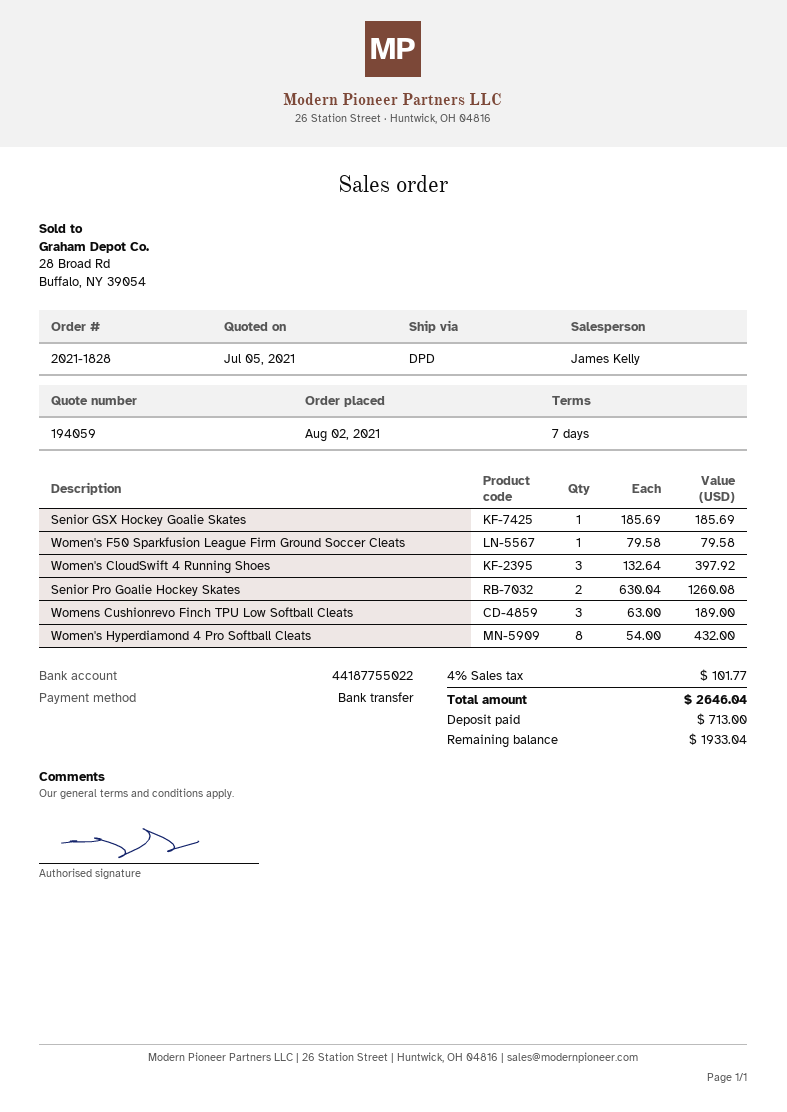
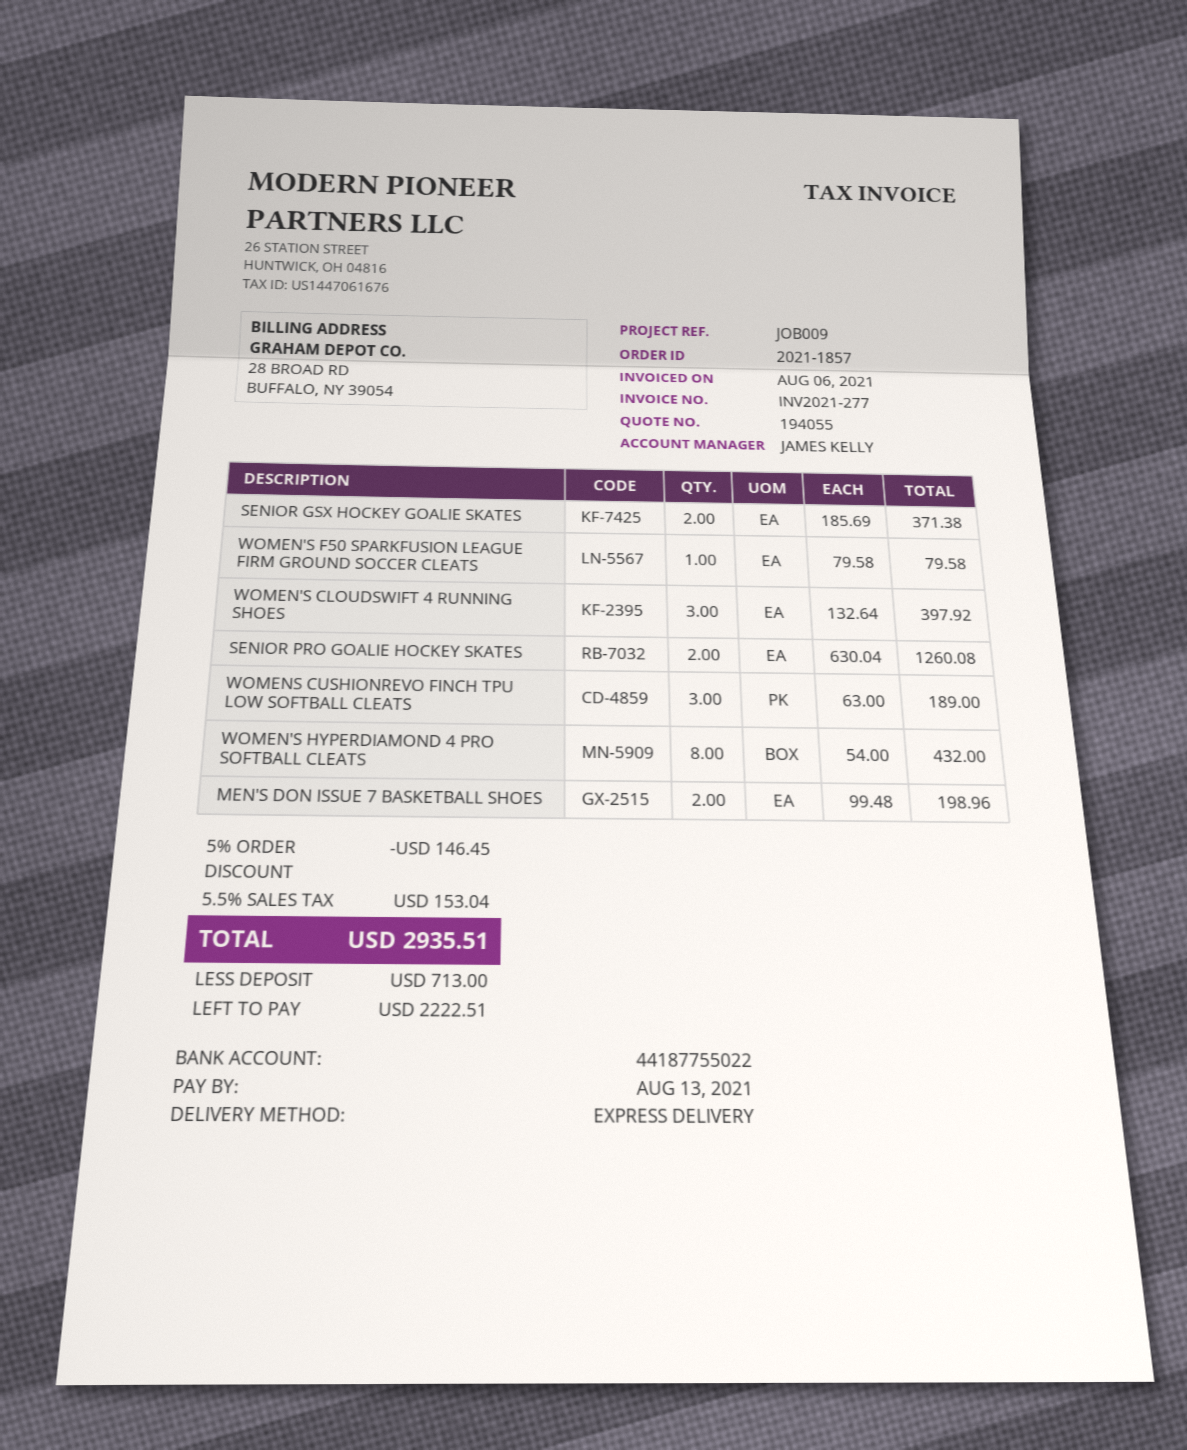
quote number: 194059 -> 194055
order number: 2021-1828 -> 2021-1857
shipping method: DPD -> express
Senior GSX Hockey Goalie Skates: 1 x 185.69 = 185.69 -> 2 x 185.69 = 371.38
MEN'S DON ISSUE 7 BASKETBALL SHOES: none -> 2 x 99.48 = 198.96
discount: none -> 5% = 146.45
tax: 4% = 101.77 -> 5.5% = 153.04
total: 2646.04 -> 2935.51
balance: 1933.04 -> 2222.51

